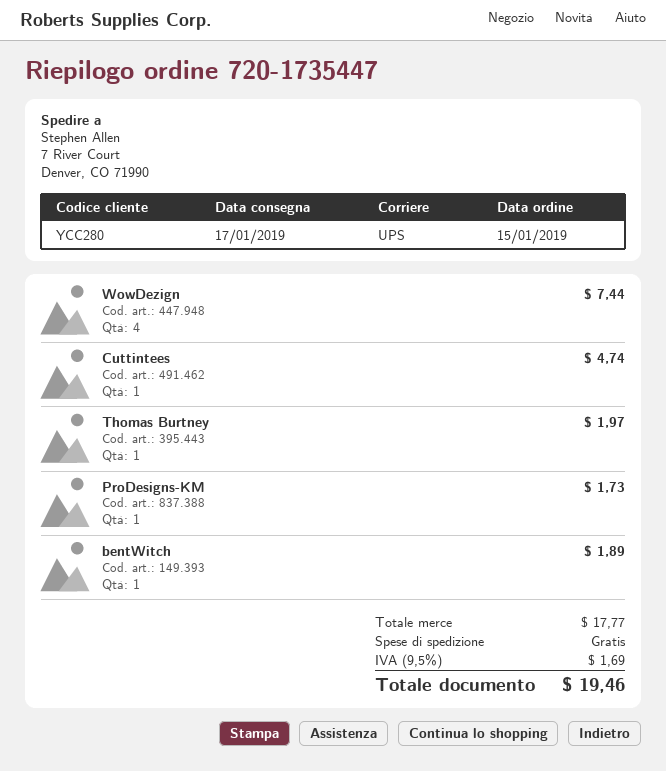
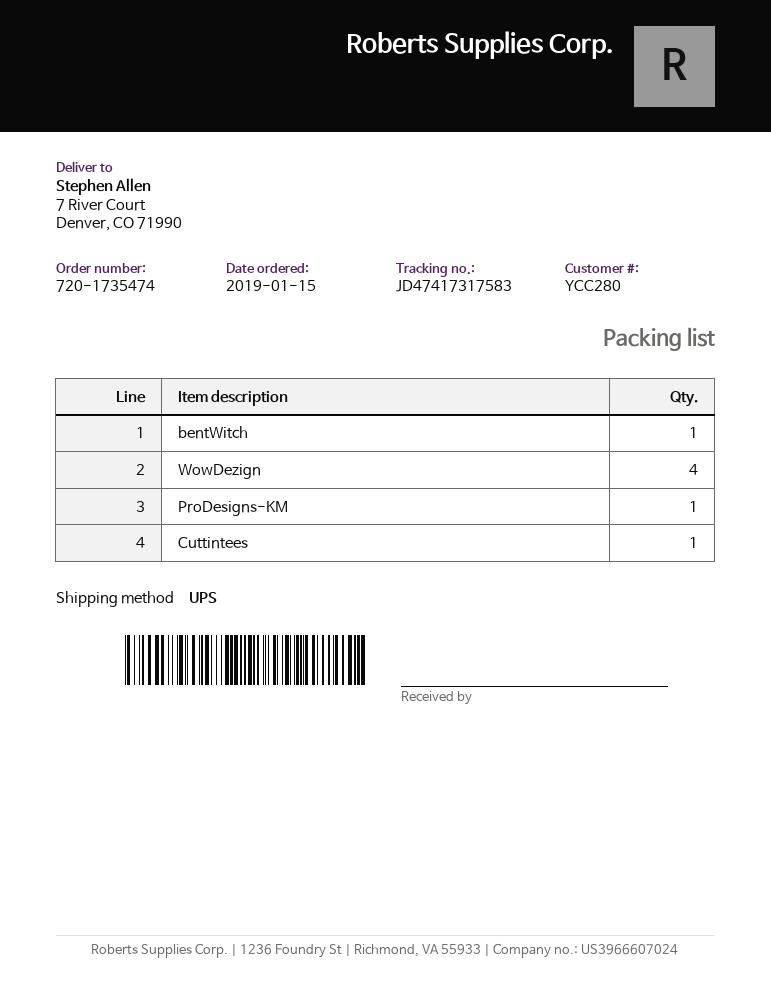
order number: 720-1735447 -> 720-1735474
Thomas Burtney: 1 -> none

